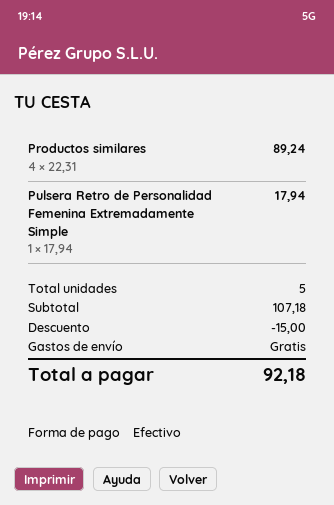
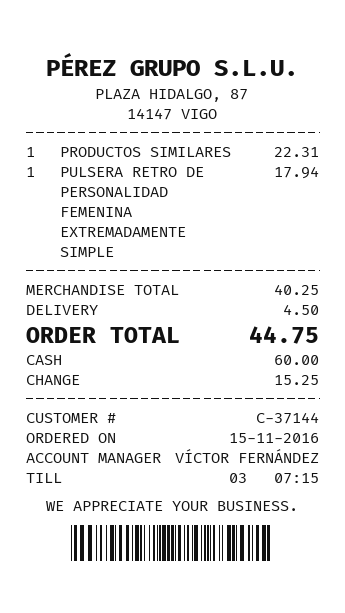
Productos similares: 4 for 89.24 -> 1 for 22.31
subtotal: 107.18 -> 40.25
discount: 15.00 -> none
shipping: 0.00 -> 4.50
total: 92.18 -> 44.75

